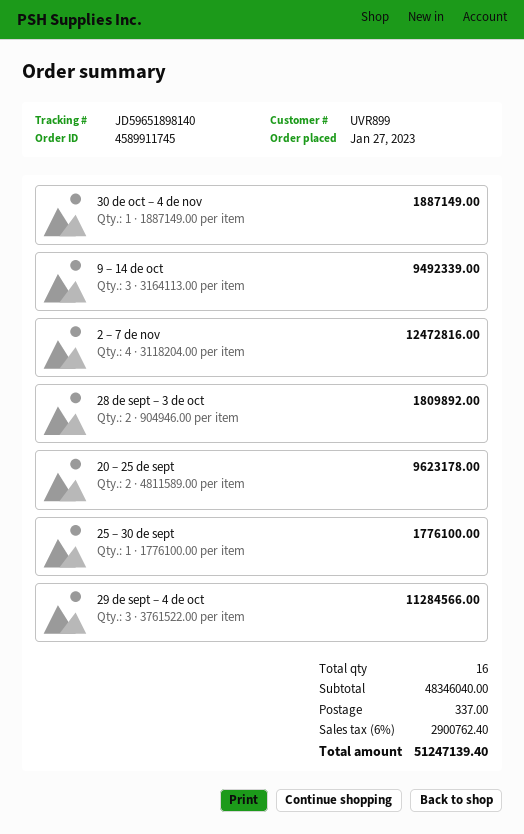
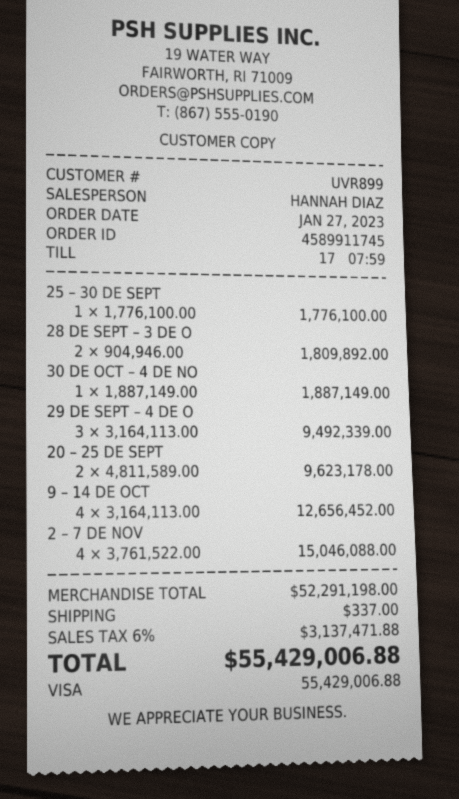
9 – 14 de oct: 3 x 3164113.00 = 9492339.00 -> 4 x 3164113.00 = 12656452.00
2 – 7 de nov: 4 x 3118204.00 = 12472816.00 -> 4 x 3761522.00 = 15046088.00
29 de sept – 4 de oct: 3 x 3761522.00 = 11284566.00 -> 3 x 3164113.00 = 9492339.00
subtotal: 48346040.00 -> 52291198.00
tax: 6% = 2900762.40 -> 6% = 3137471.88
total: 51247139.40 -> 55429006.88

